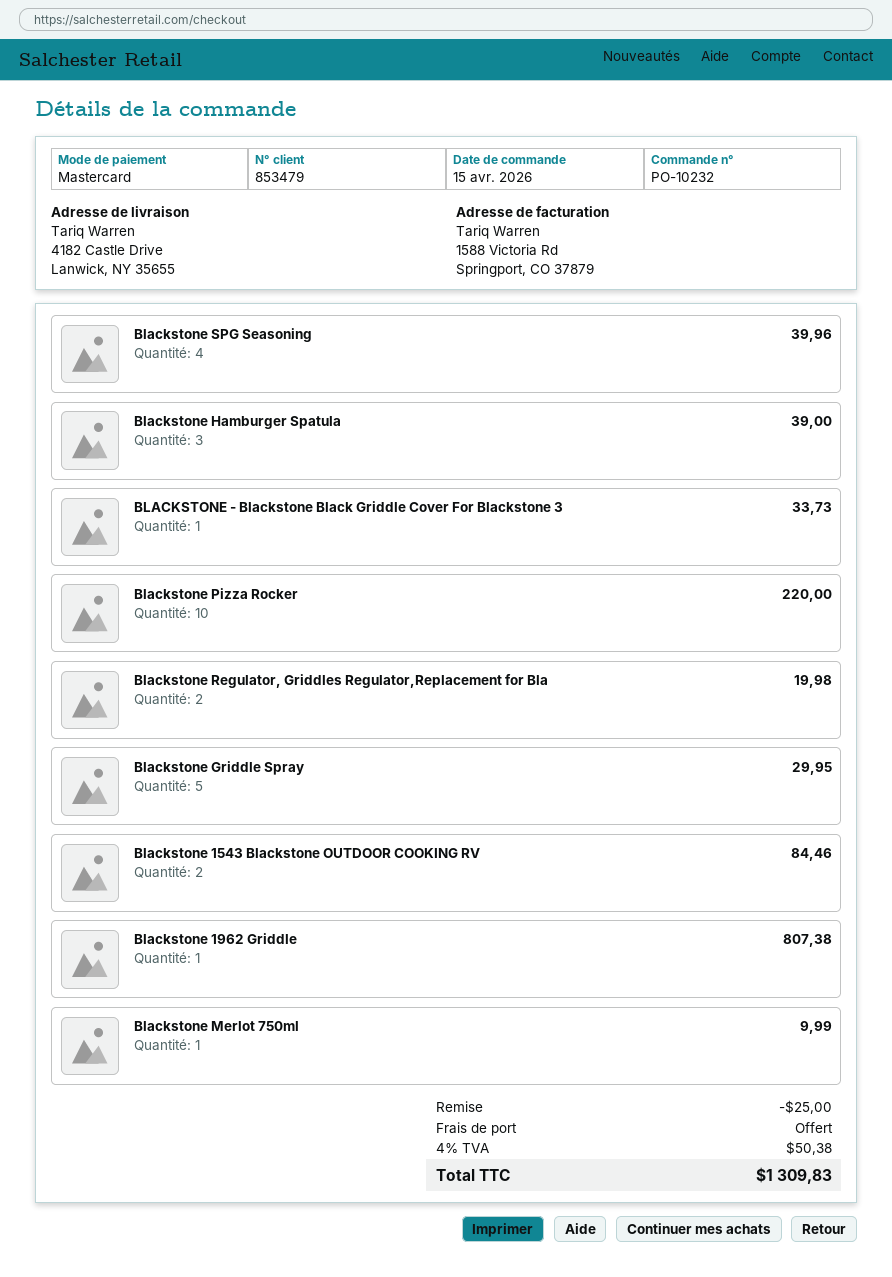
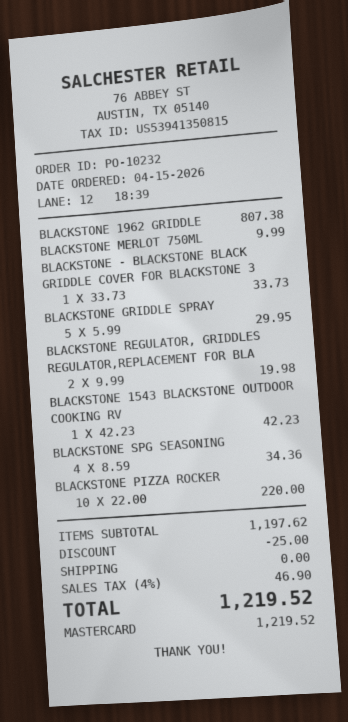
Blackstone SPG Seasoning: 4 for 39.96 -> 4 for 34.36
Blackstone Hamburger Spatula: 3 for 39.00 -> none
Blackstone 1543 Blackstone OUTDOOR COOKING RV: 2 for 84.46 -> 1 for 42.23
tax: 4% = 50.38 -> 4% = 46.90
total: 1309.83 -> 1219.52

